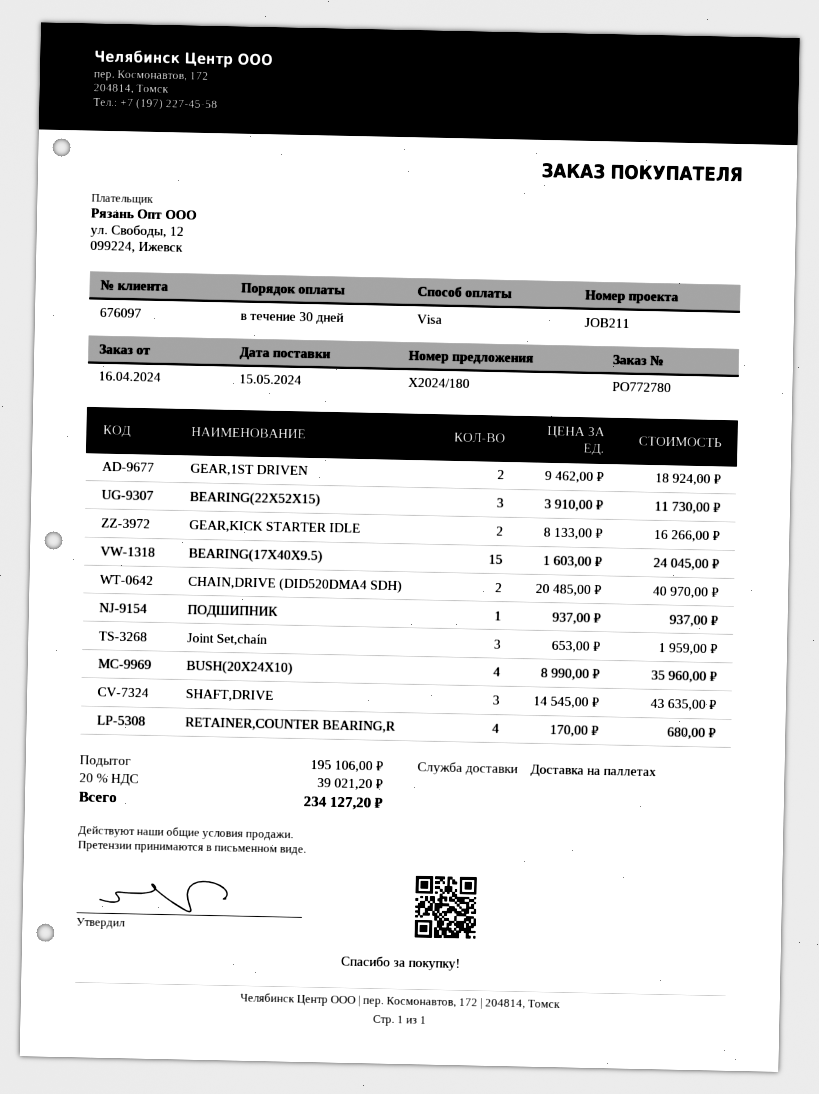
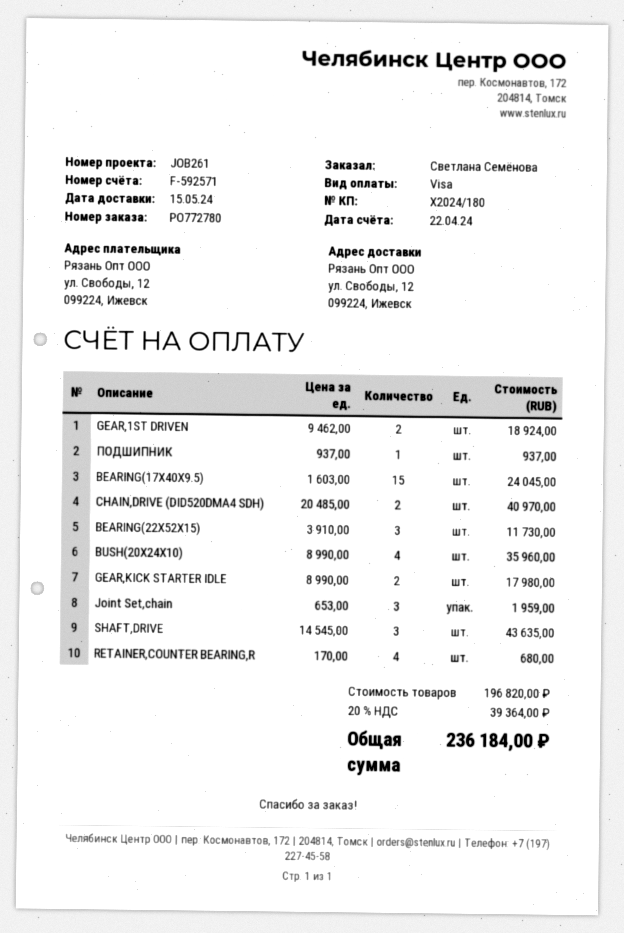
reference: JOB211 -> JOB261
GEAR,KICK STARTER IDLE: 2 x 8133.00 = 16266.00 -> 2 x 8990.00 = 17980.00
subtotal: 195106.00 -> 196820.00
tax: 20% = 39021.20 -> 20% = 39364.00
total: 234127.20 -> 236184.00

